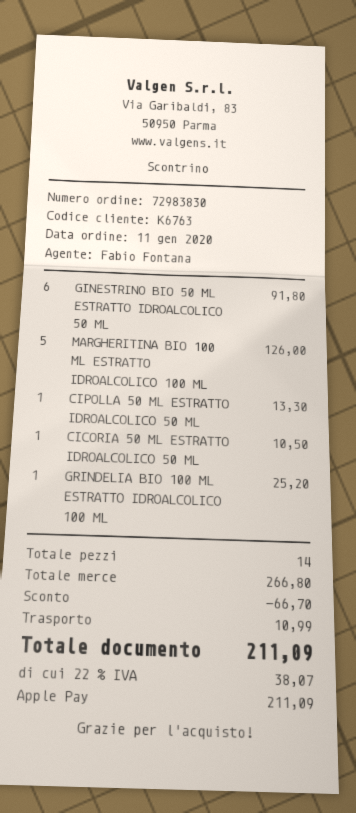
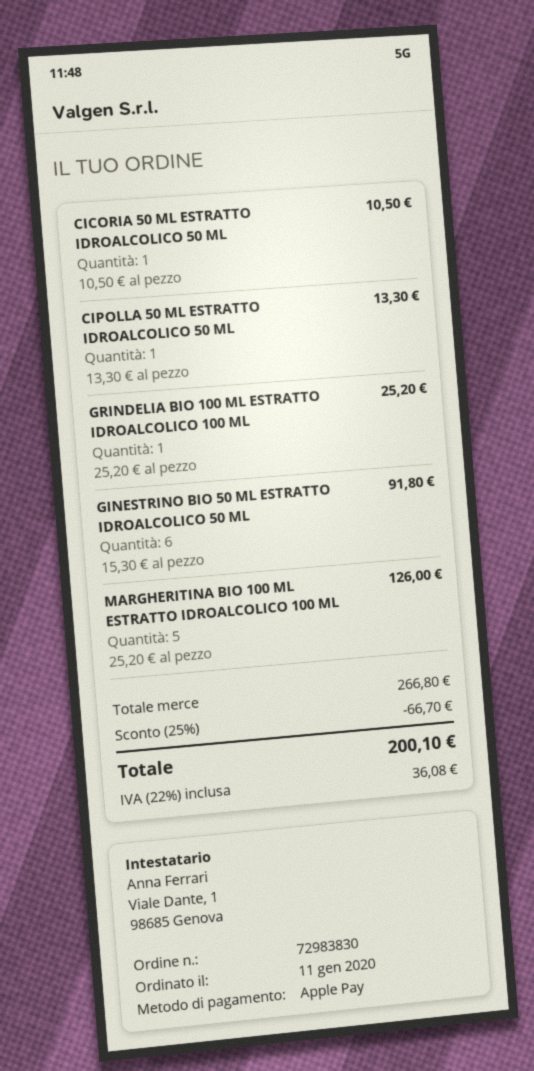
shipping: 10.99 -> none
tax: 22% = 38.07 -> 22% = 36.08
total: 211.09 -> 200.10

